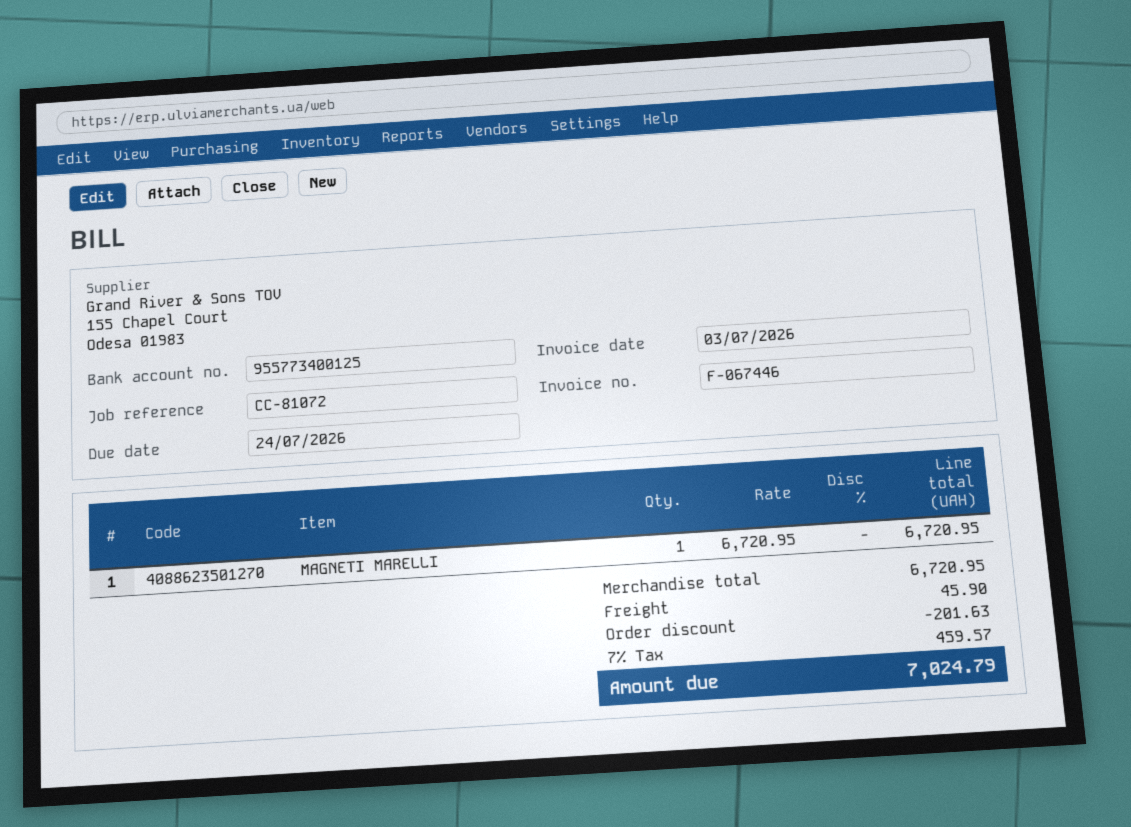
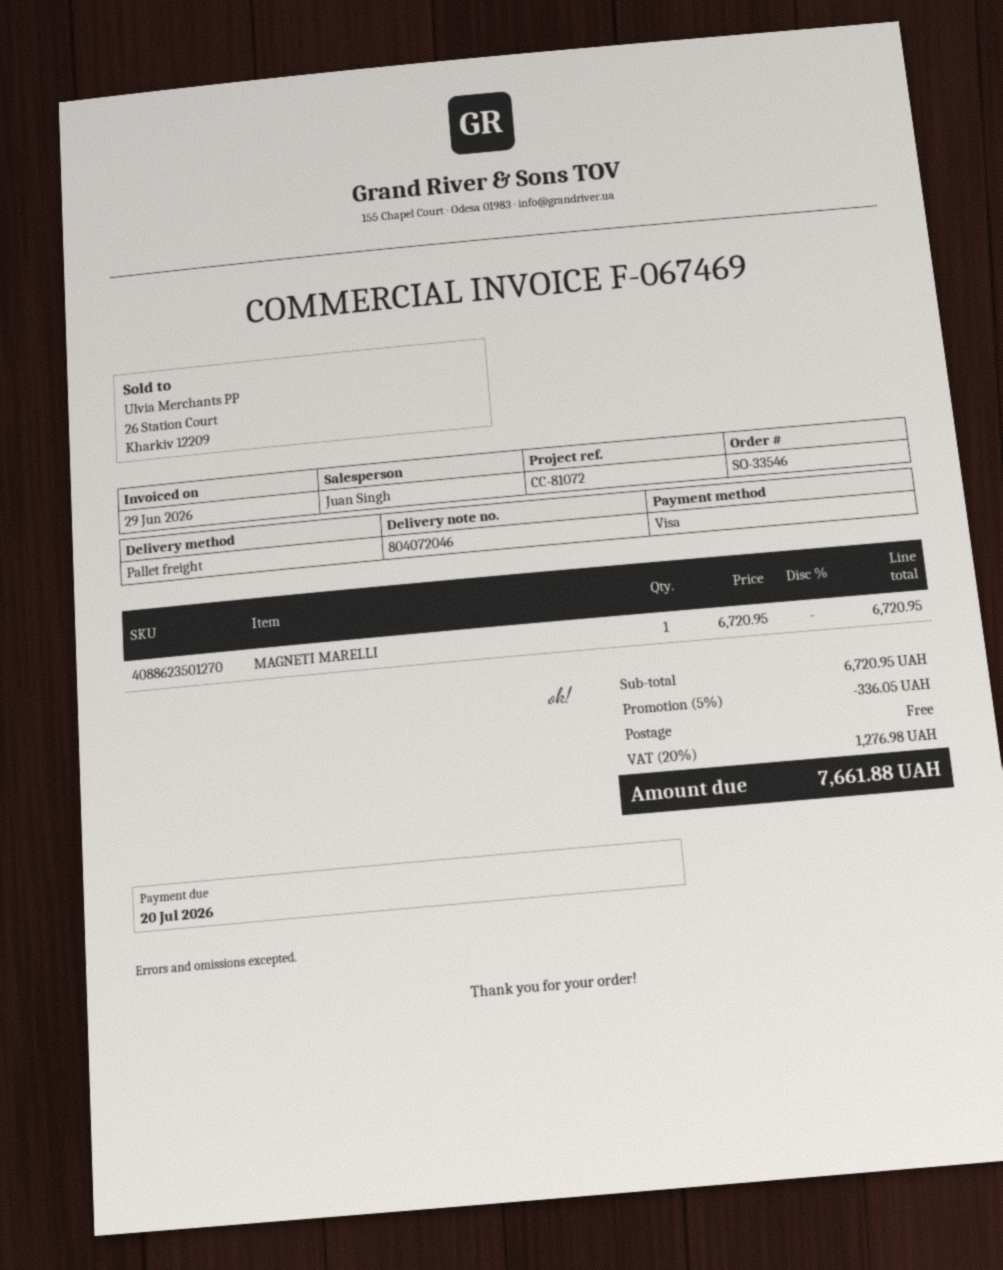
invoice number: F-067446 -> F-067469
invoice date: 2026-07-03 -> 2026-06-29
due date: 2026-07-24 -> 2026-07-20
discount: 201.63 -> 336.05
shipping: 45.90 -> 0.00
tax: 7% = 459.57 -> 20% = 1276.98
total: 7024.79 -> 7661.88

